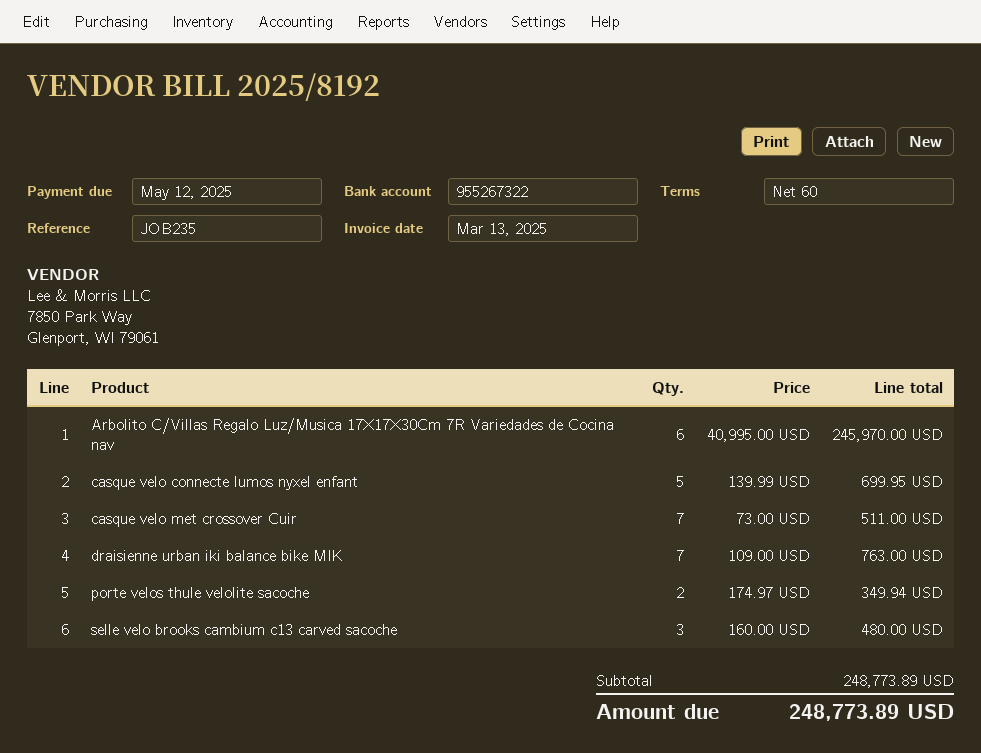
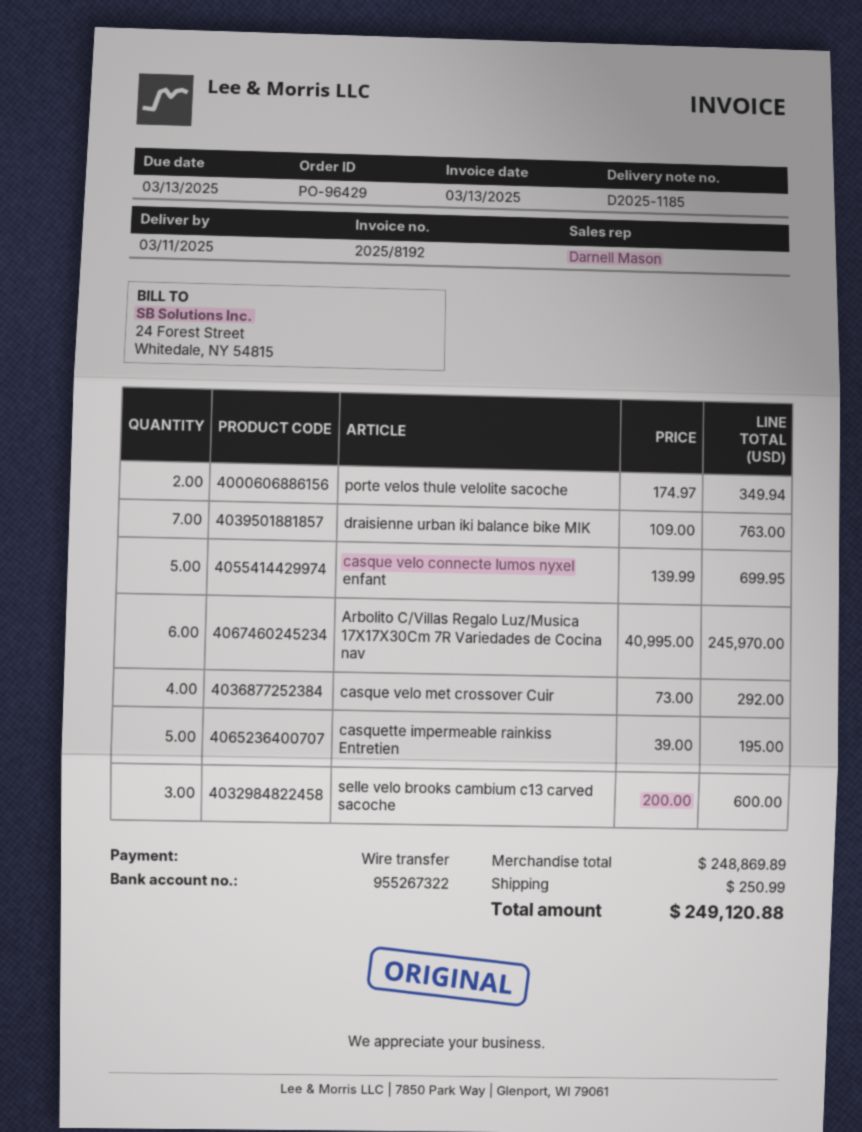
due date: 2025-05-12 -> 2025-03-13
casque velo met crossover Cuir: 7 x 73.00 = 511.00 -> 4 x 73.00 = 292.00
selle velo brooks cambium c13 carved sacoche: 3 x 160.00 = 480.00 -> 3 x 200.00 = 600.00
casquette impermeable rainkiss Entretien: none -> 5 x 39.00 = 195.00
subtotal: 248773.89 -> 248869.89
shipping: none -> 250.99
total: 248773.89 -> 249120.88

